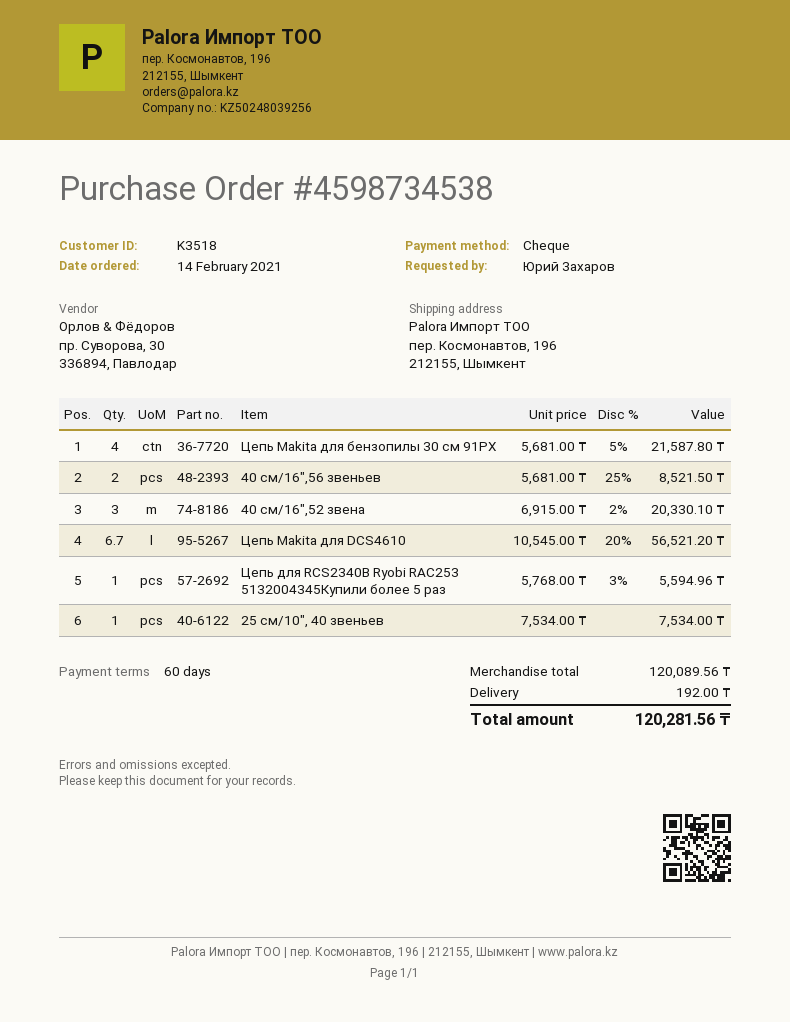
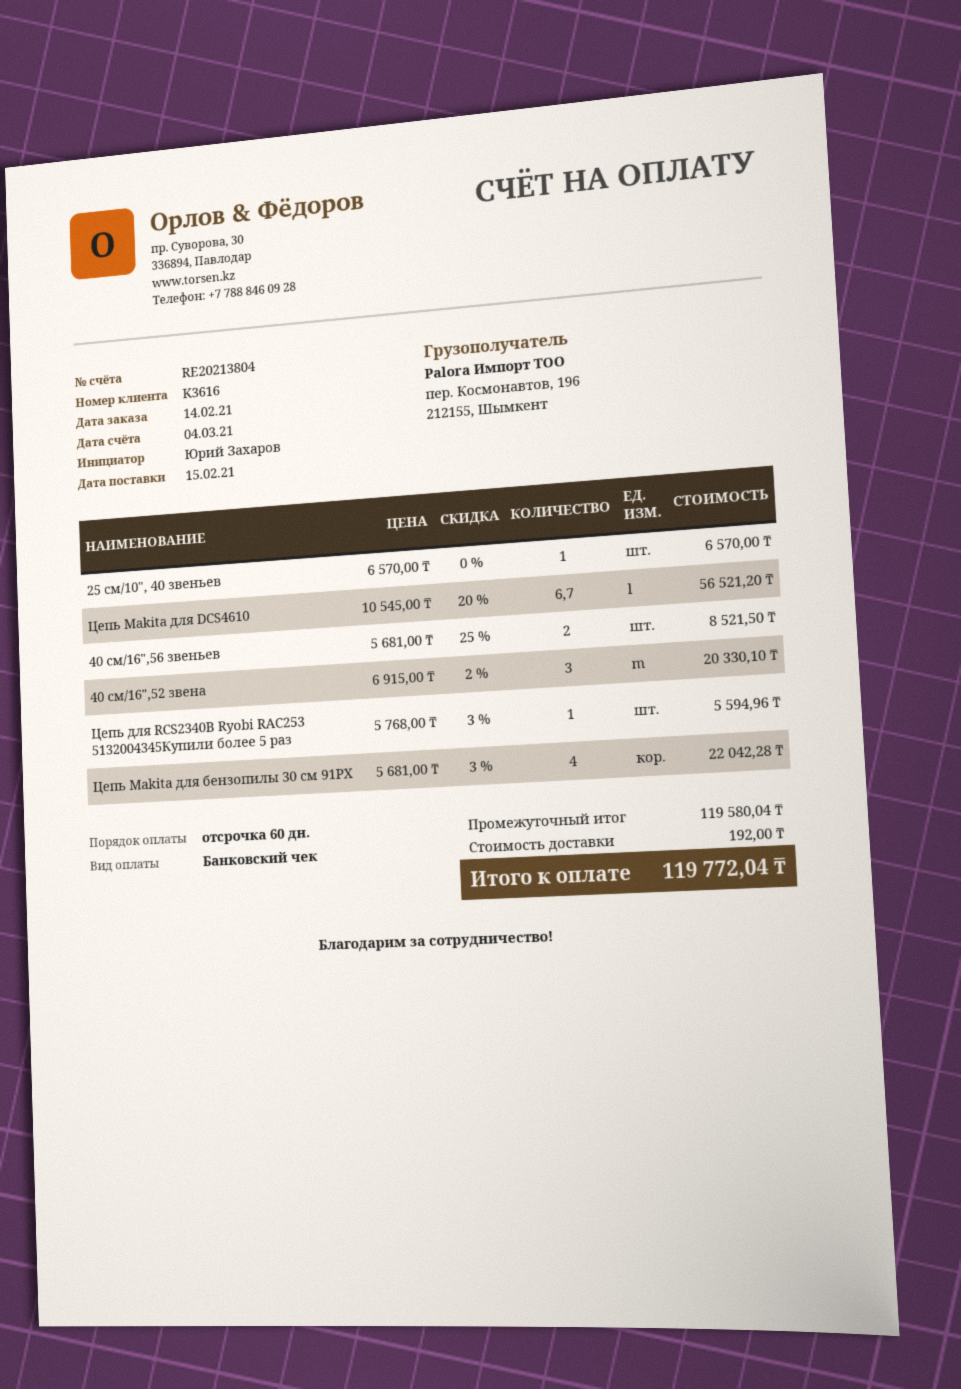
customer number: K3518 -> K3616
Цепь Makita для бензопилы 30 см 91PX: 4 x 5681.00 - 5% = 21587.80 -> 4 x 5681.00 - 3% = 22042.28
25 см/10", 40 звеньев: 1 x 7534.00 = 7534.00 -> 1 x 6570.00 = 6570.00
subtotal: 120089.56 -> 119580.04
total: 120281.56 -> 119772.04

